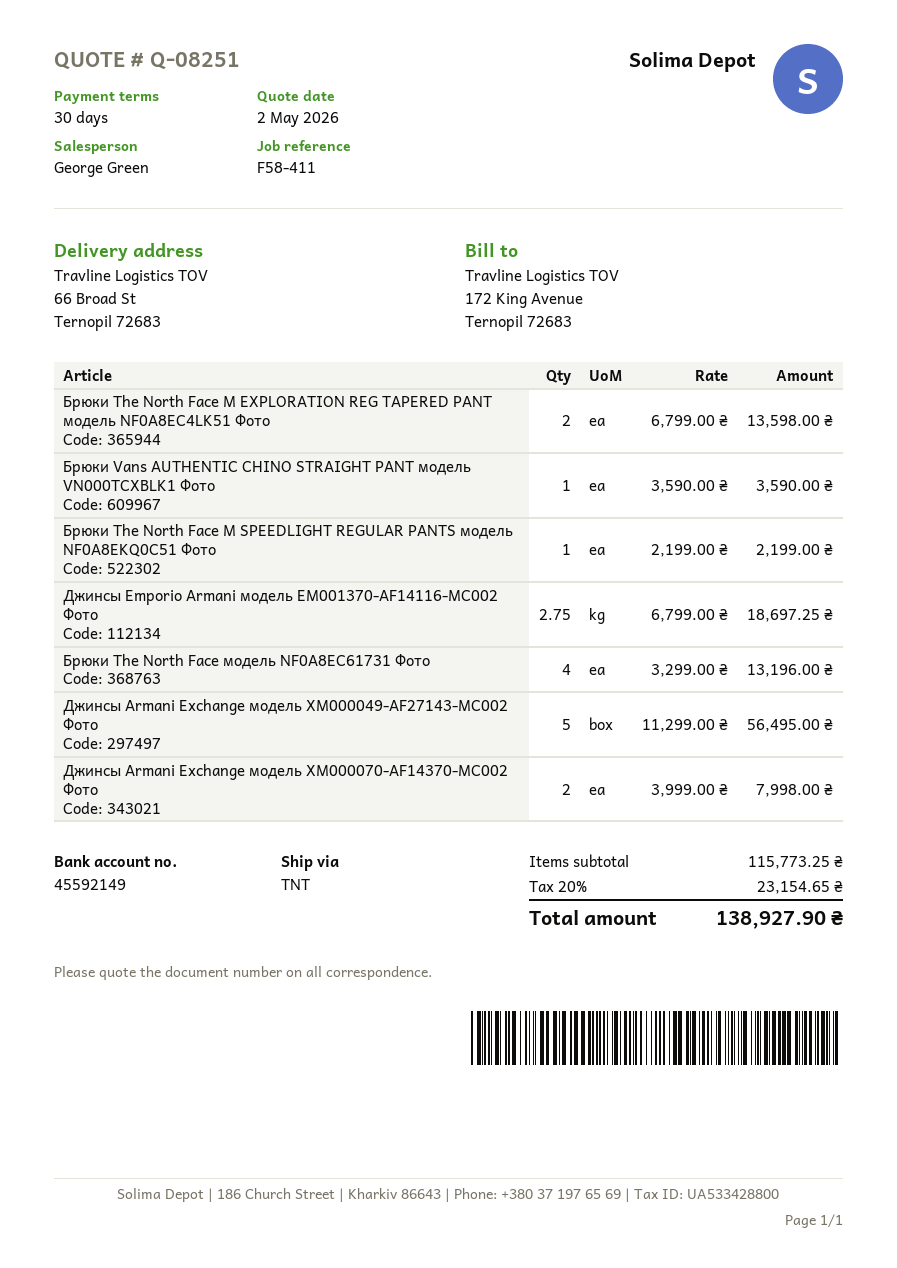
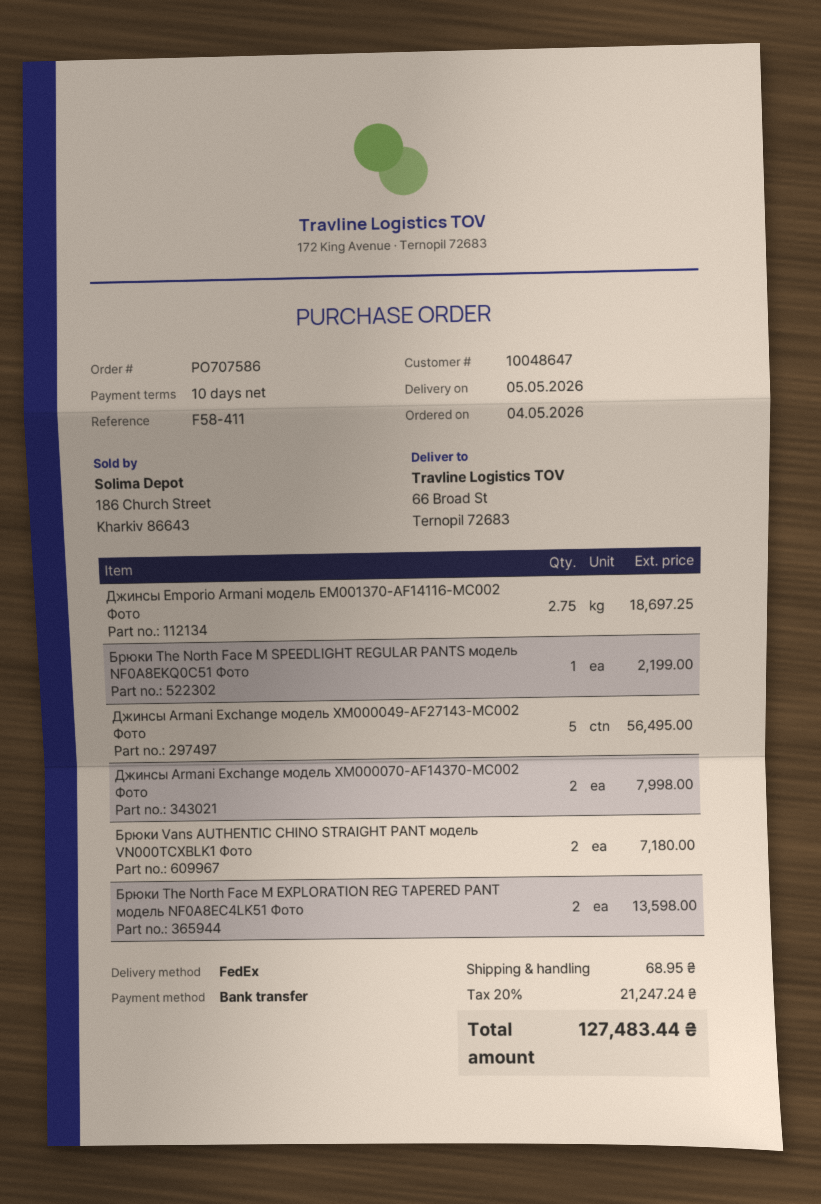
payment terms: 30 days -> 10 days
shipping method: TNT -> FedEx
Брюки Vans AUTHENTIC CHINO STRAIGHT PANT модель VN000TCXBLK1 Фото: 1 for 3590.00 -> 2 for 7180.00
Брюки The North Face модель NF0A8EC61731 Фото: 4 for 13196.00 -> none
shipping: none -> 68.95
tax: 20% = 23154.65 -> 20% = 21247.24
total: 138927.90 -> 127483.44

